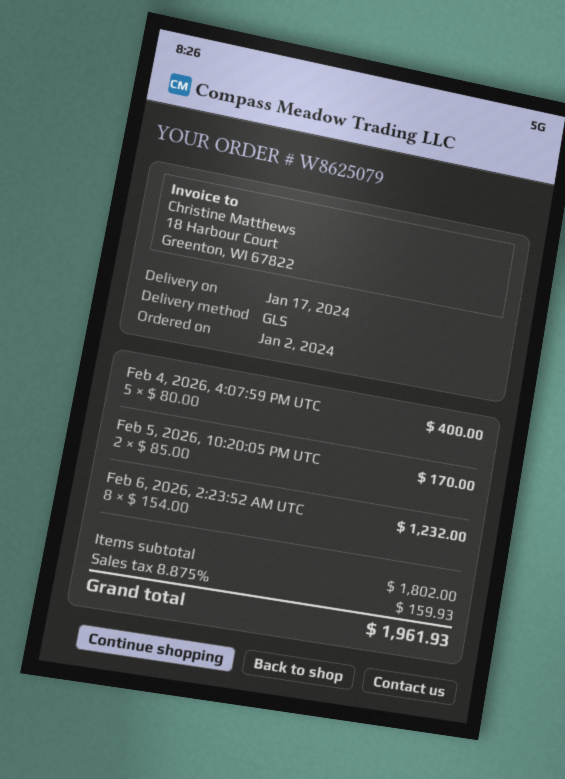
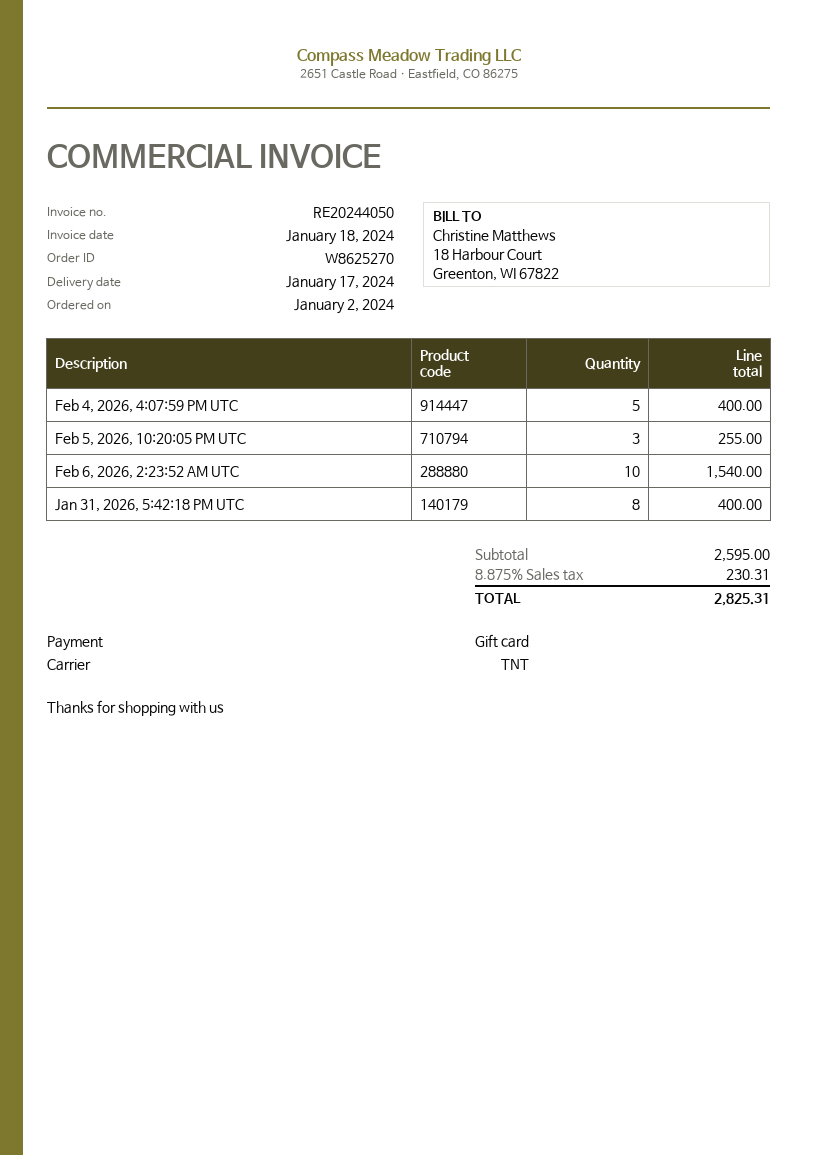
order number: W8625079 -> W8625270
shipping method: GLS -> TNT
Feb 5, 2026, 10:20:05 PM UTC: 2 for 170.00 -> 3 for 255.00
Feb 6, 2026, 2:23:52 AM UTC: 8 for 1232.00 -> 10 for 1540.00
Jan 31, 2026, 5:42:18 PM UTC: none -> 8 for 400.00
subtotal: 1802.00 -> 2595.00
tax: 8.875% = 159.93 -> 8.875% = 230.31
total: 1961.93 -> 2825.31

